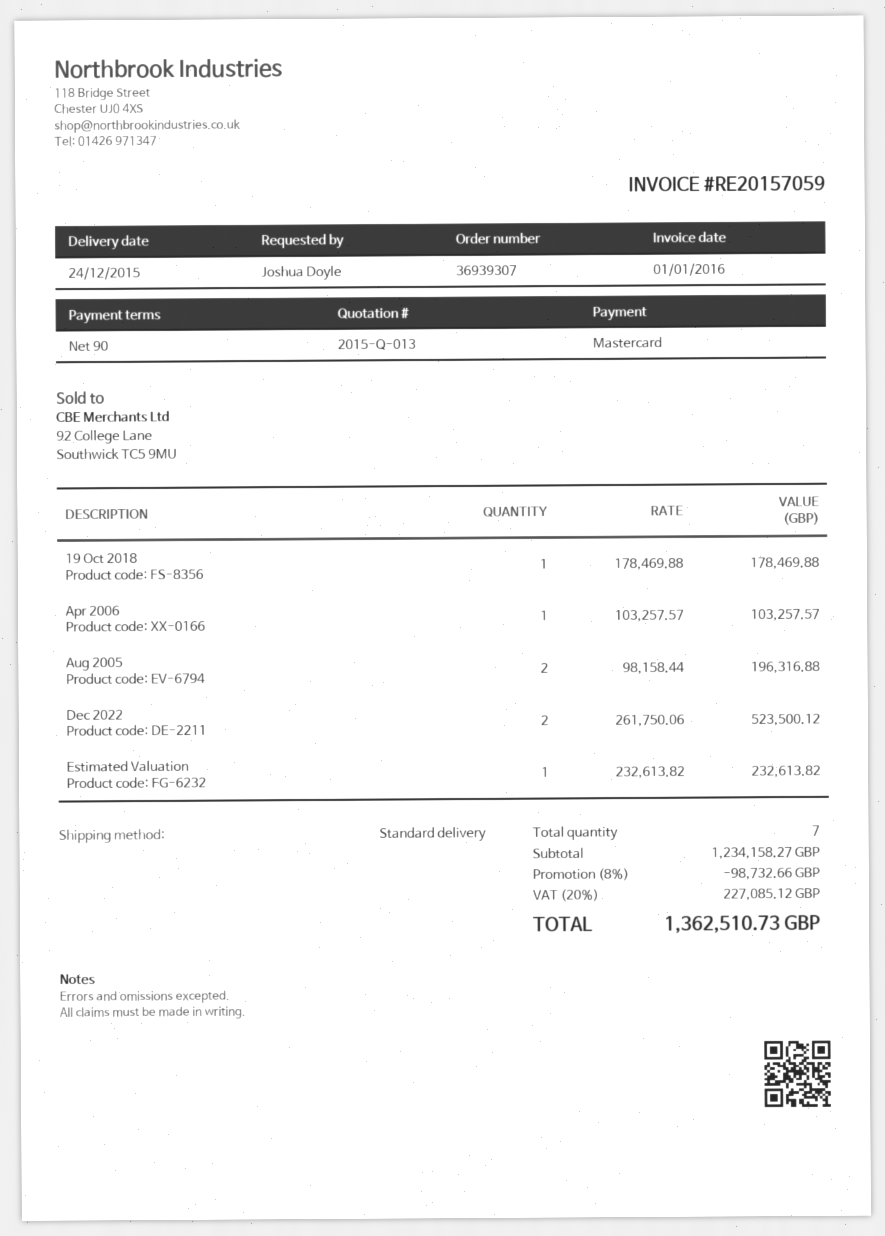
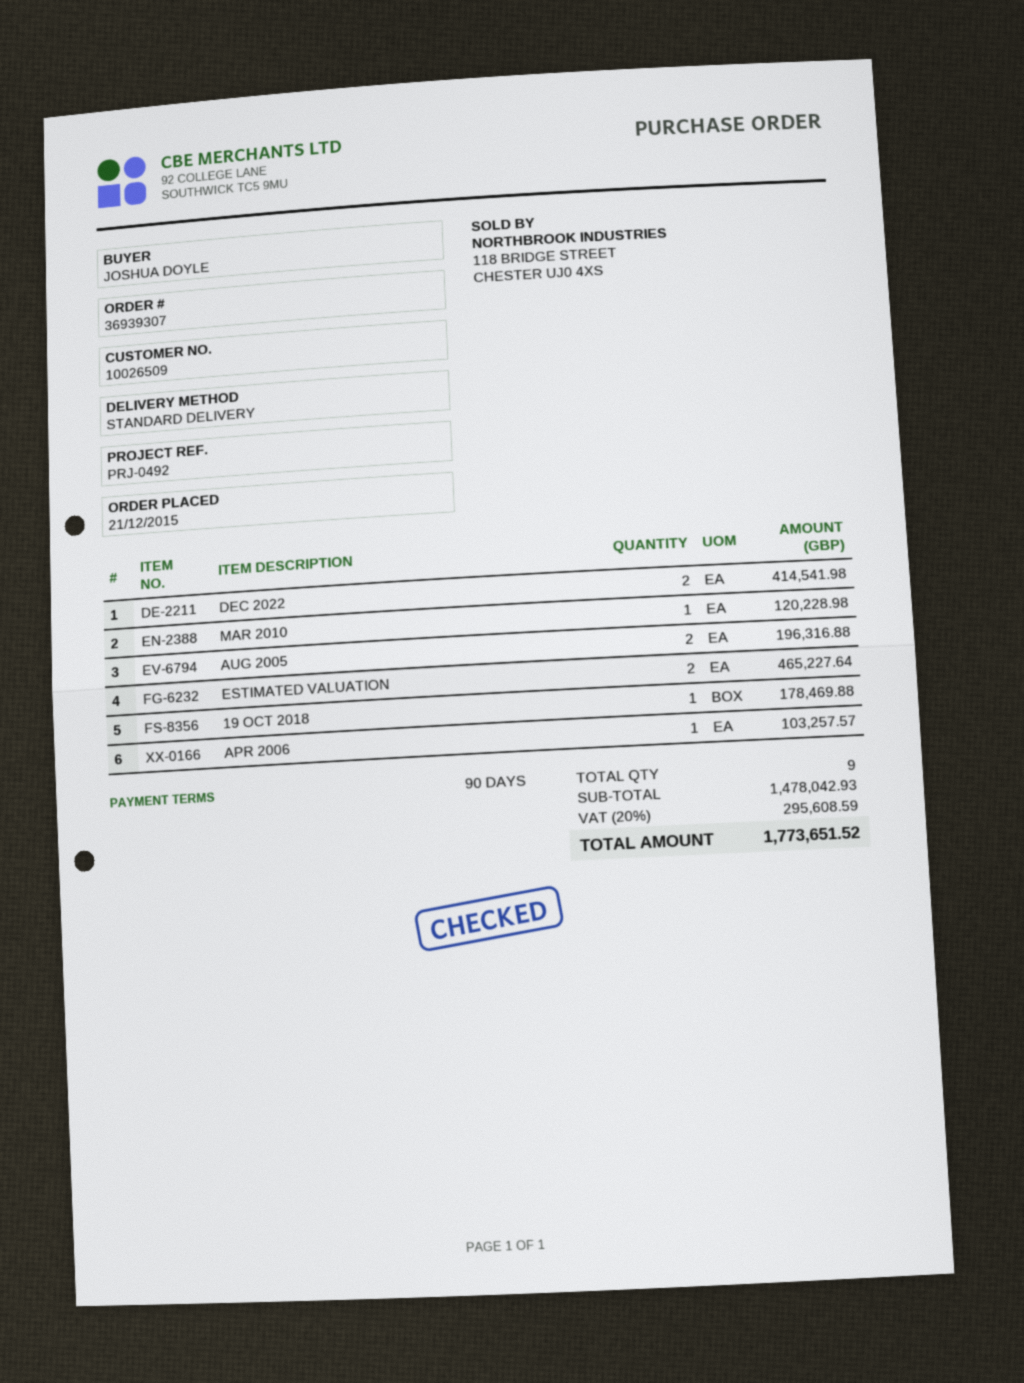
Dec 2022: 2 for 523500.12 -> 2 for 414541.98
Estimated Valuation: 1 for 232613.82 -> 2 for 465227.64
MAR 2010: none -> 1 for 120228.98
total quantity: 7 -> 9
subtotal: 1234158.27 -> 1478042.93
discount: 8% = 98732.66 -> none
tax: 20% = 227085.12 -> 20% = 295608.59
total: 1362510.73 -> 1773651.52

